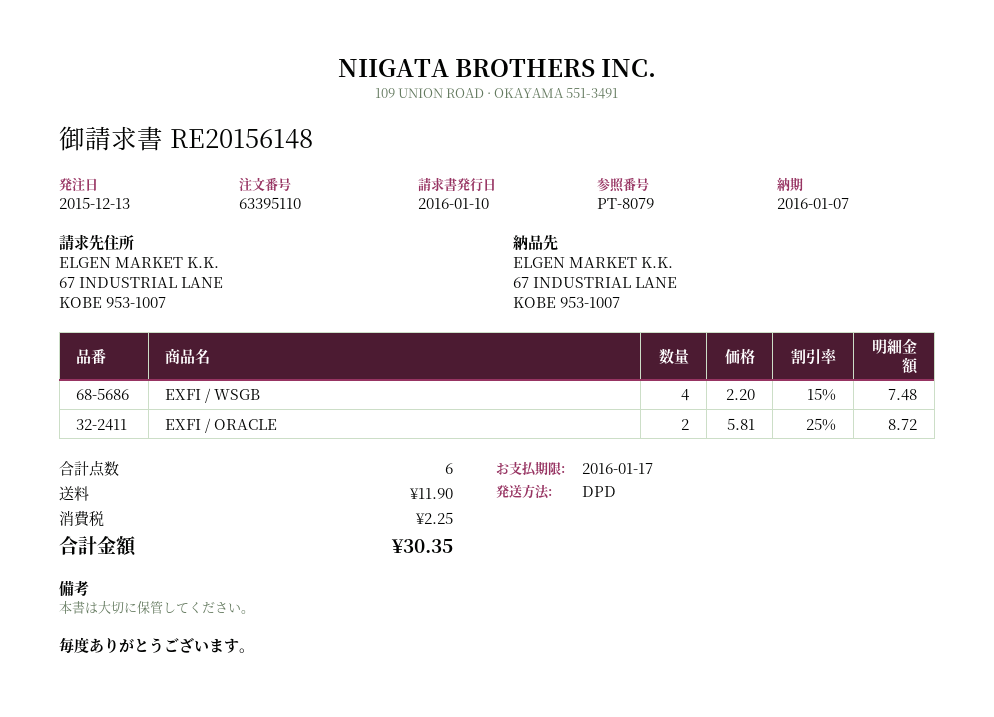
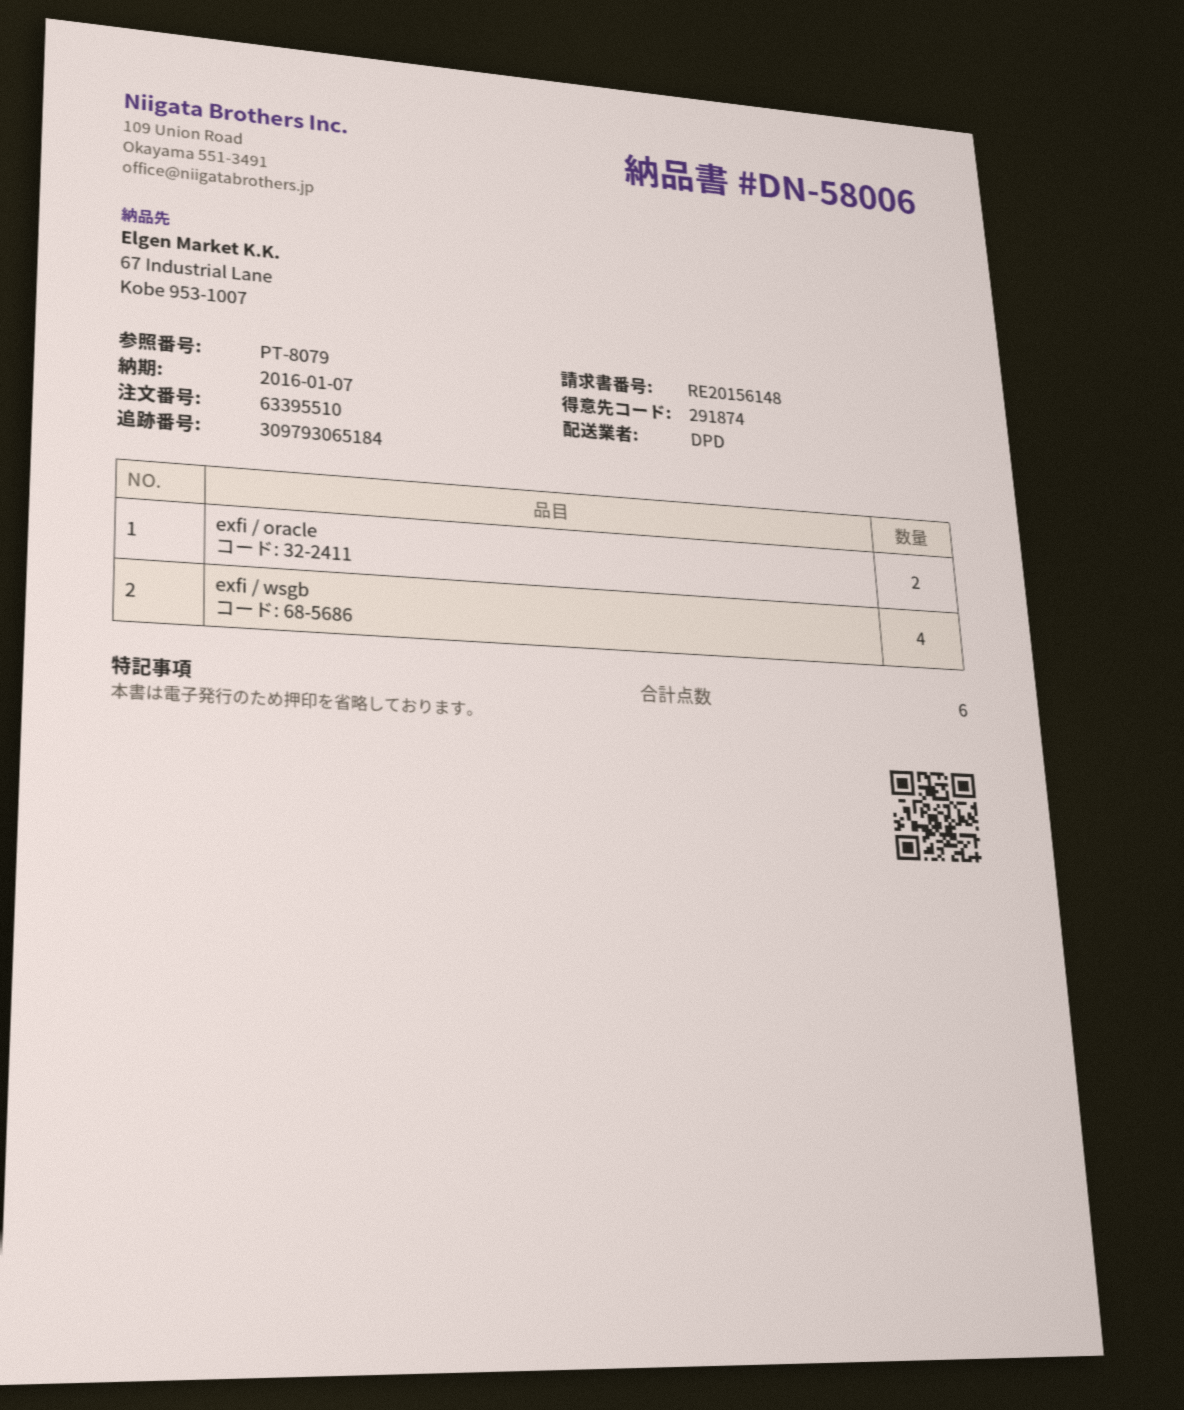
order number: 63395110 -> 63395510

